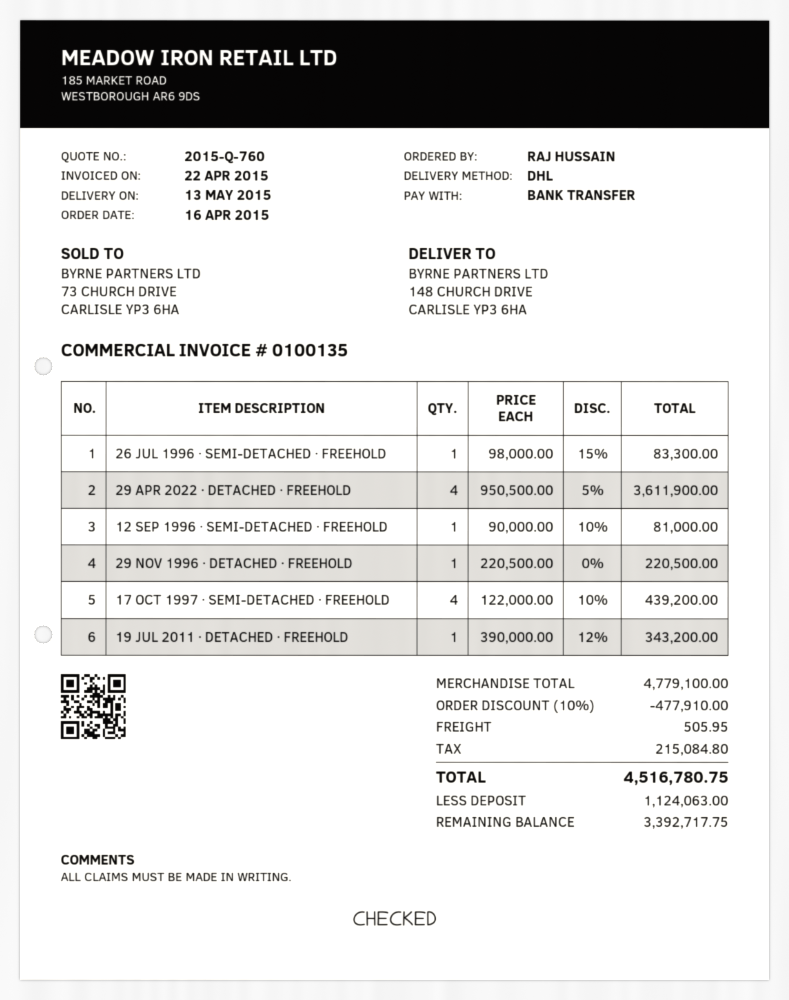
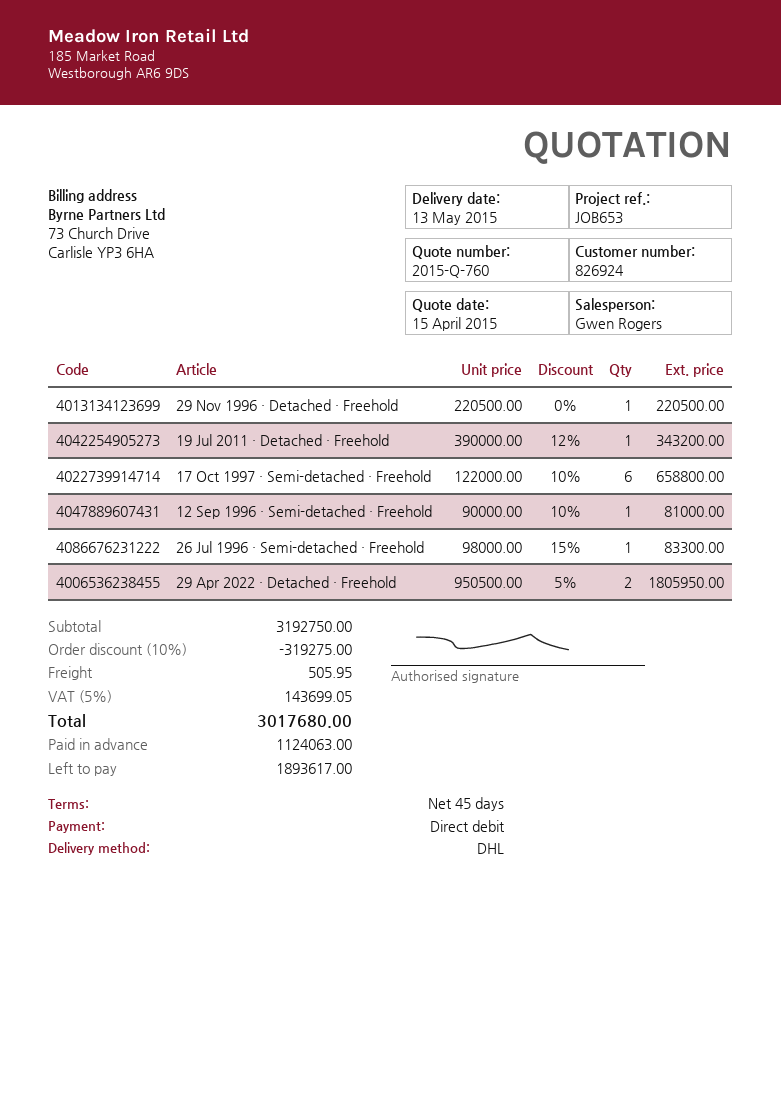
payment method: bank transfer -> direct debit
29 APR 2022 · DETACHED · FREEHOLD: 4 x 950500.00 - 5% = 3611900.00 -> 2 x 950500.00 - 5% = 1805950.00
17 OCT 1997 · SEMI-DETACHED · FREEHOLD: 4 x 122000.00 - 10% = 439200.00 -> 6 x 122000.00 - 10% = 658800.00
subtotal: 4779100.00 -> 3192750.00
discount: 10% = 477910.00 -> 10% = 319275.00
tax: 215084.80 -> 143699.05
total: 4516780.75 -> 3017680.00
balance: 3392717.75 -> 1893617.00

